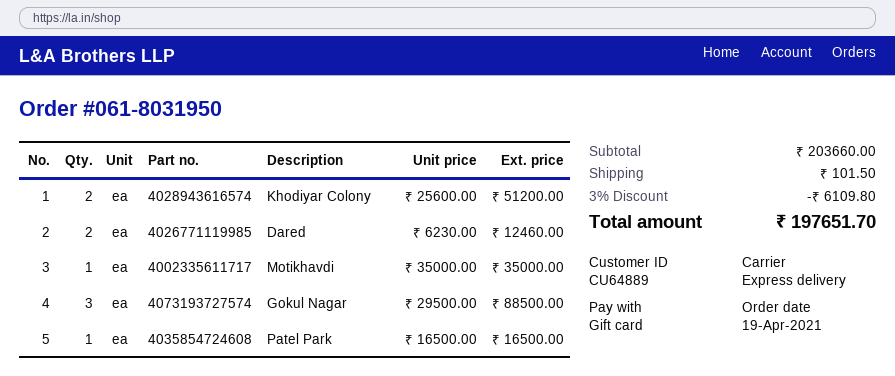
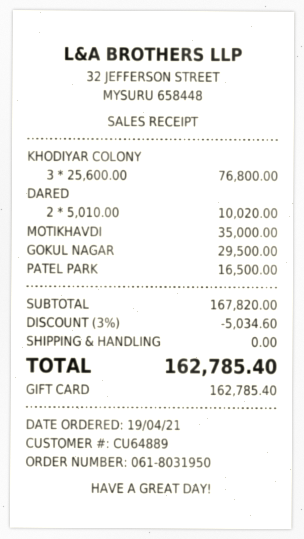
Khodiyar Colony: 2 x 25600.00 = 51200.00 -> 3 x 25600.00 = 76800.00
Dared: 2 x 6230.00 = 12460.00 -> 2 x 5010.00 = 10020.00
Gokul Nagar: 3 x 29500.00 = 88500.00 -> 1 x 29500.00 = 29500.00
subtotal: 203660.00 -> 167820.00
discount: 3% = 6109.80 -> 3% = 5034.60
shipping: 101.50 -> 0.00
total: 197651.70 -> 162785.40

